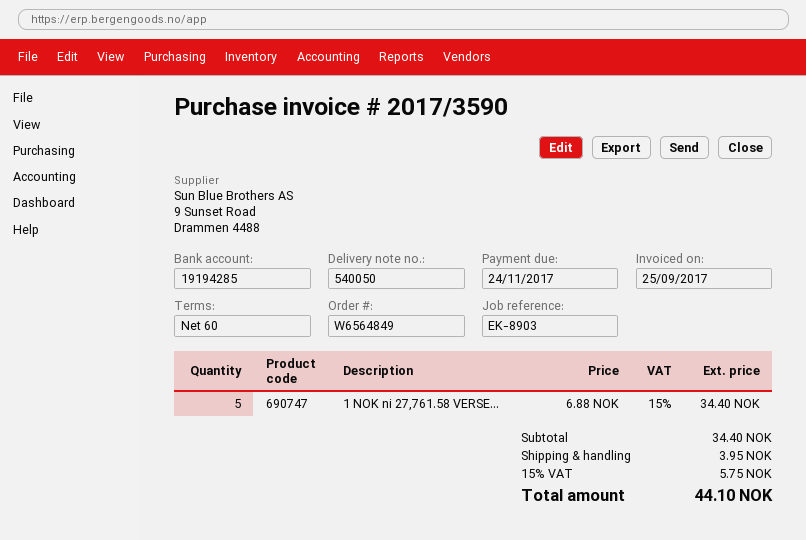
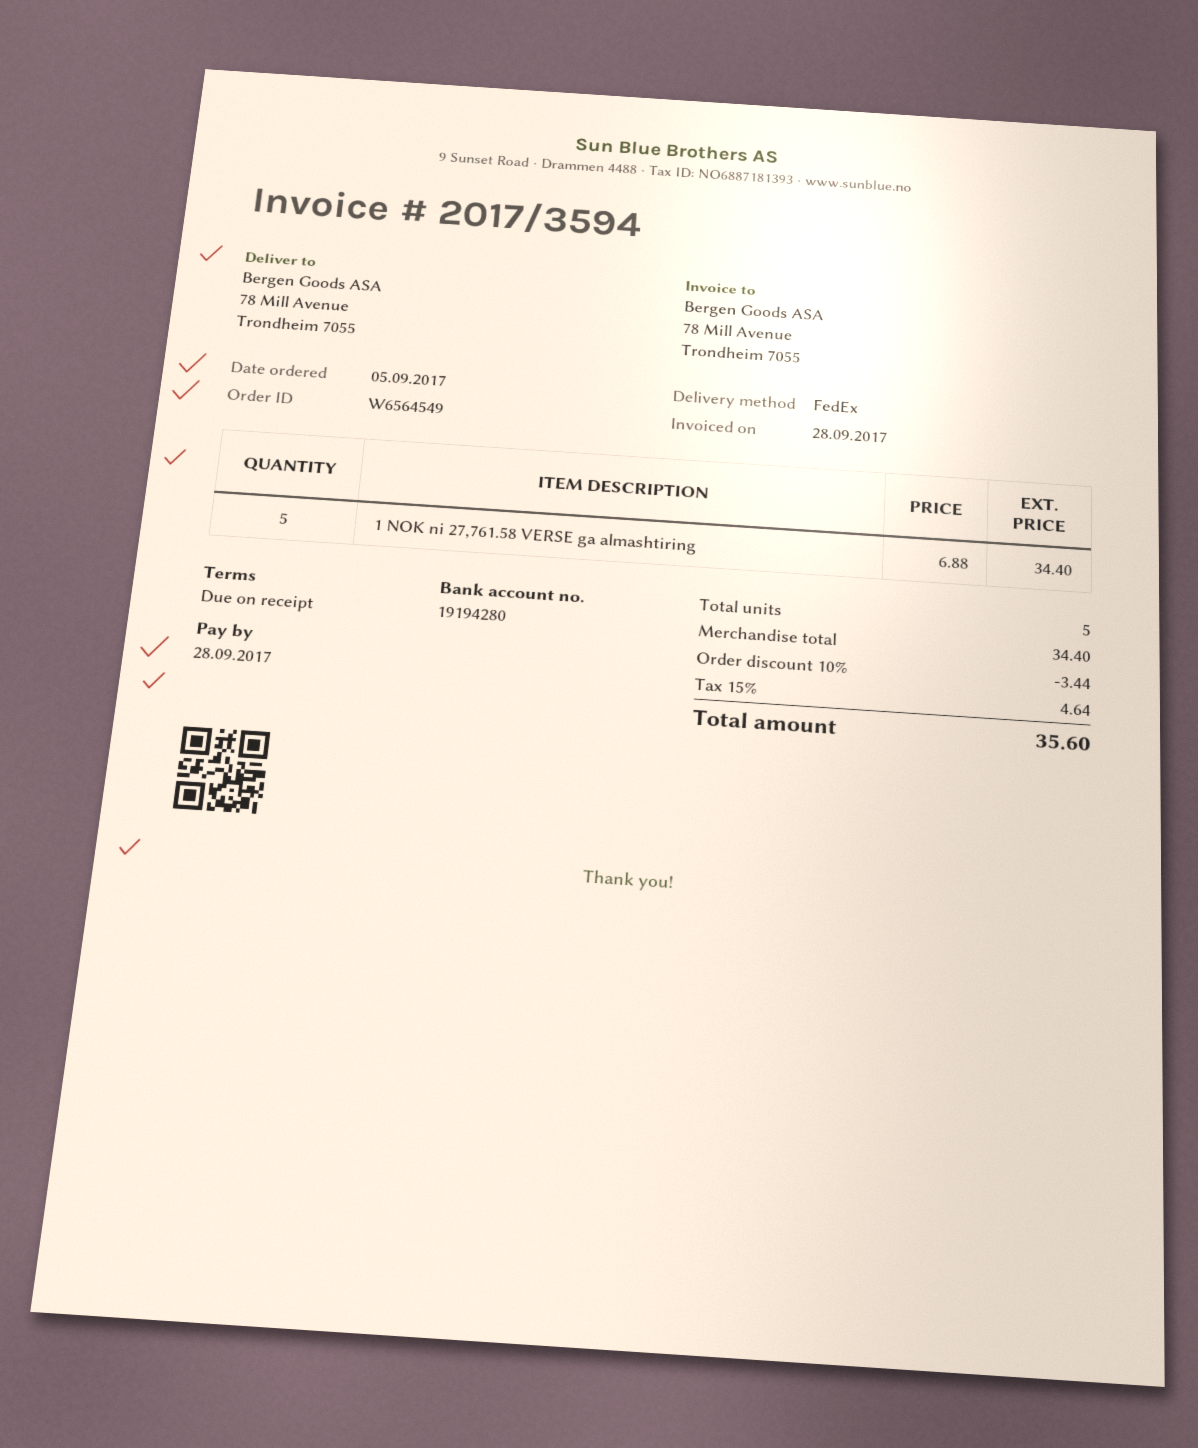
order number: W6564849 -> W6564549
invoice number: 2017/3590 -> 2017/3594
invoice date: 2017-09-25 -> 2017-09-28
payment terms: 60 days -> on receipt
due date: 2017-11-24 -> 2017-09-28
bank account: 19194285 -> 19194280
discount: none -> 10% = 3.44
shipping: 3.95 -> none
tax: 15% = 5.75 -> 15% = 4.64
total: 44.10 -> 35.60

